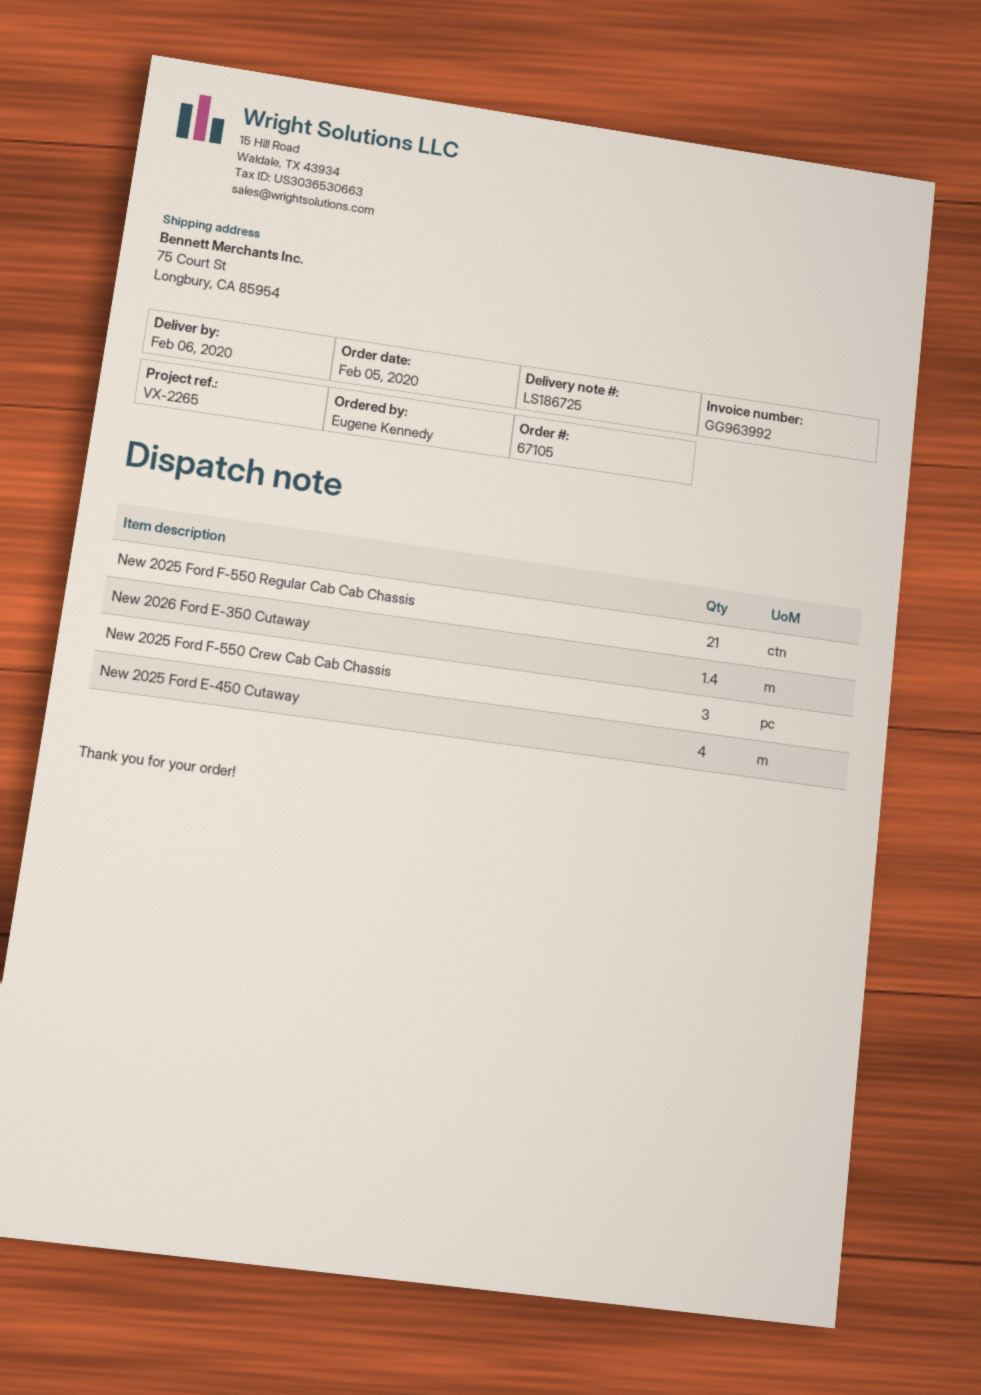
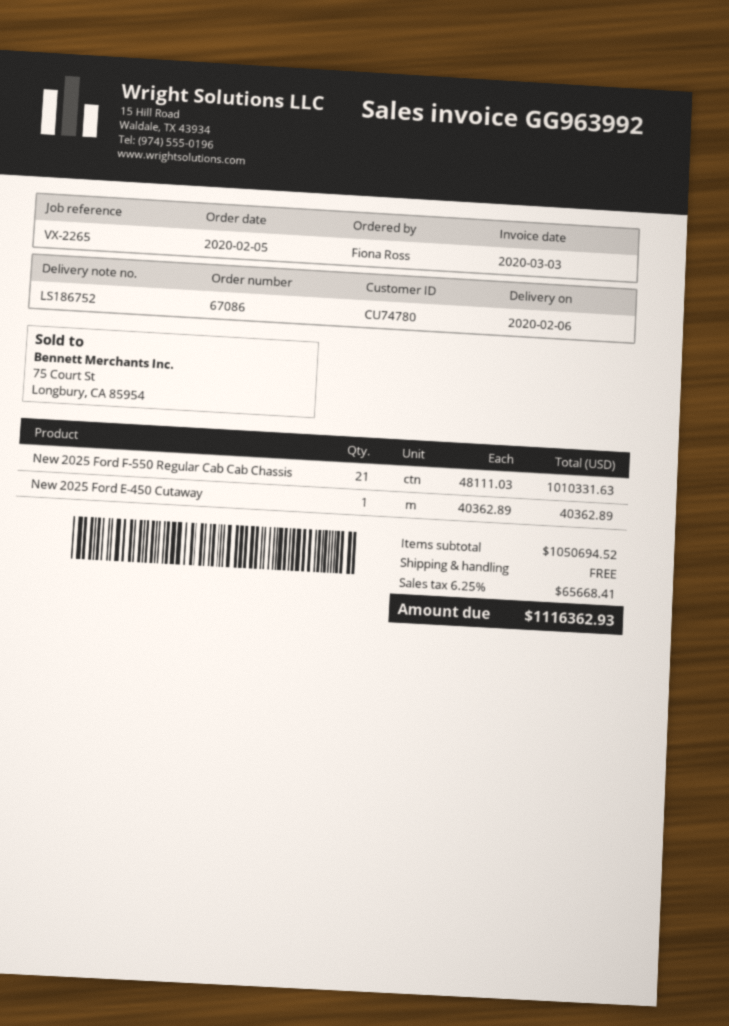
order number: 67105 -> 67086
delivery note number: LS186725 -> LS186752
ordered by: Eugene Kennedy -> Fiona Ross
New 2026 Ford E-350 Cutaway: 1.4 -> none
New 2025 Ford F-550 Crew Cab Cab Chassis: 3 -> none
New 2025 Ford E-450 Cutaway: 4 -> 1

